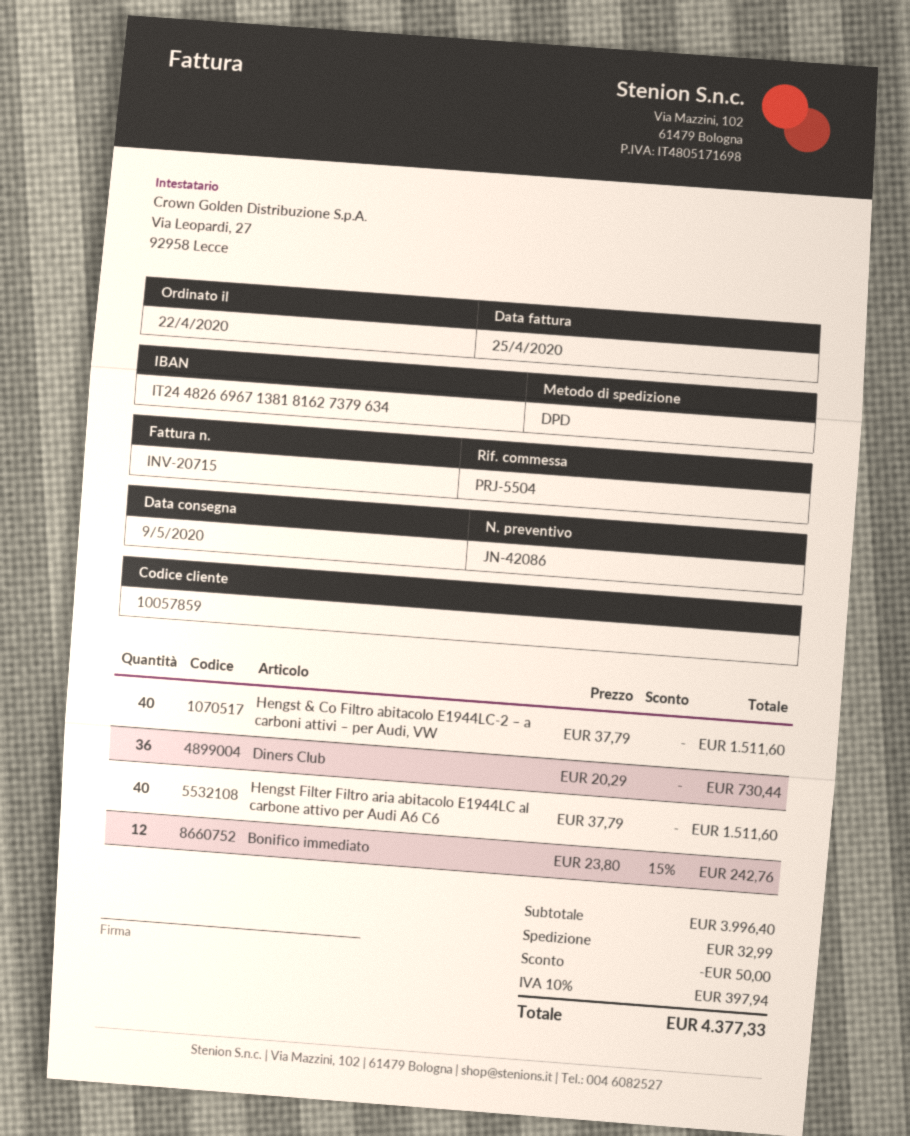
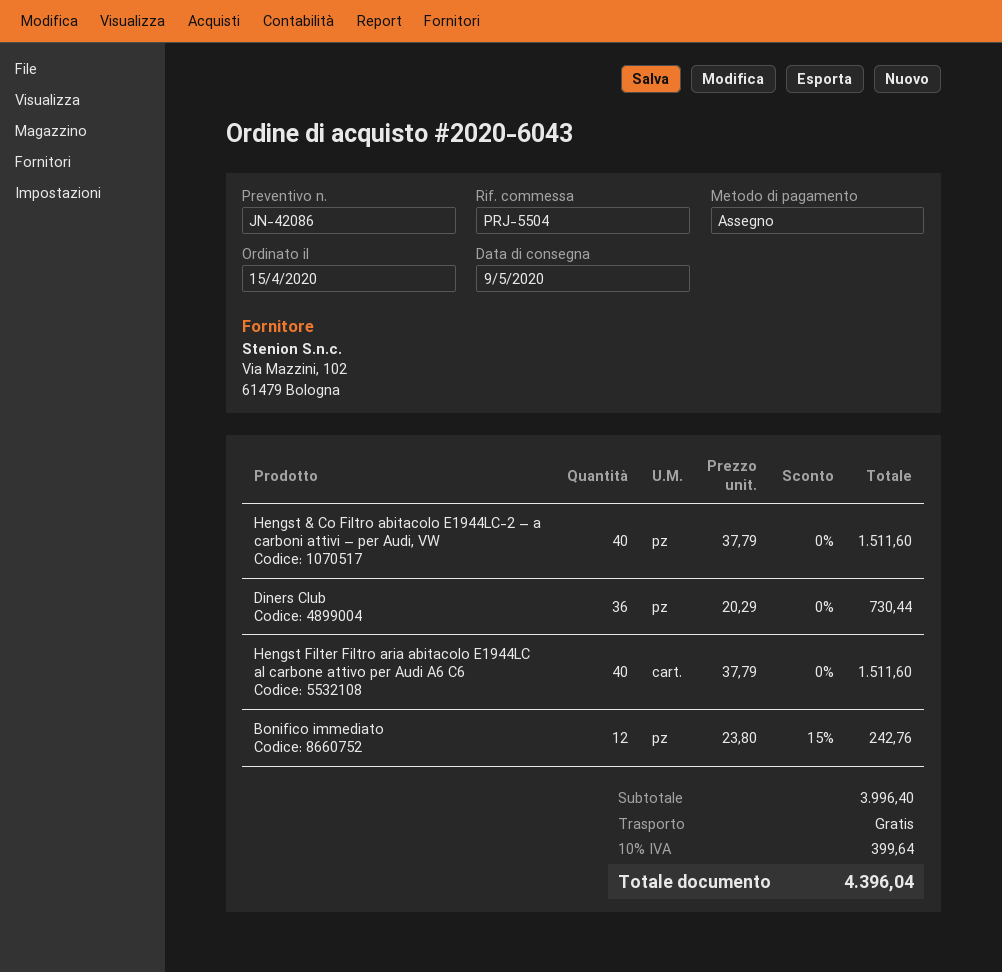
order date: 2020-04-22 -> 2020-04-15
discount: 50.00 -> none
shipping: 32.99 -> 0.00
tax: 10% = 397.94 -> 10% = 399.64
total: 4377.33 -> 4396.04

